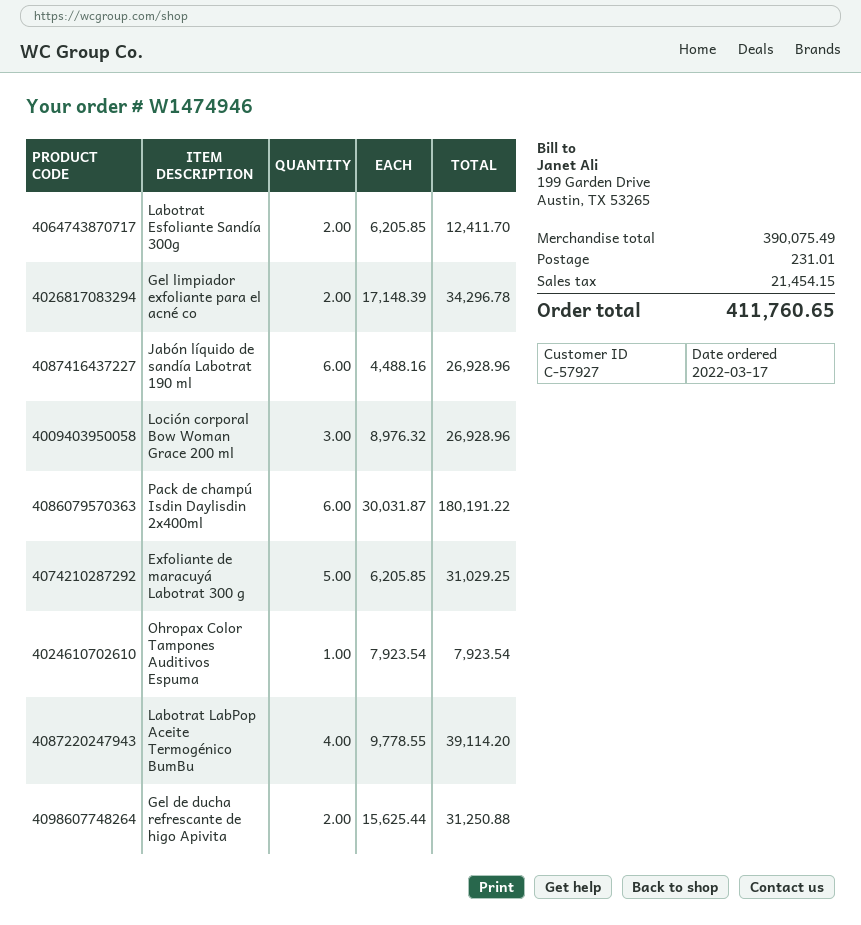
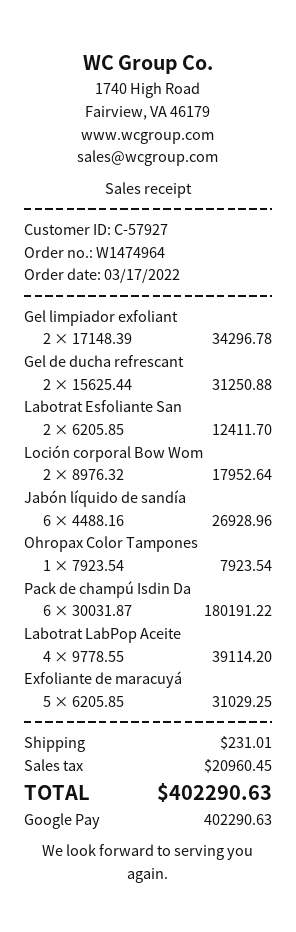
order number: W1474946 -> W1474964
Loción corporal Bow Woman Grace 200 ml: 3 x 8976.32 = 26928.96 -> 2 x 8976.32 = 17952.64
tax: 21454.15 -> 20960.45
total: 411760.65 -> 402290.63

